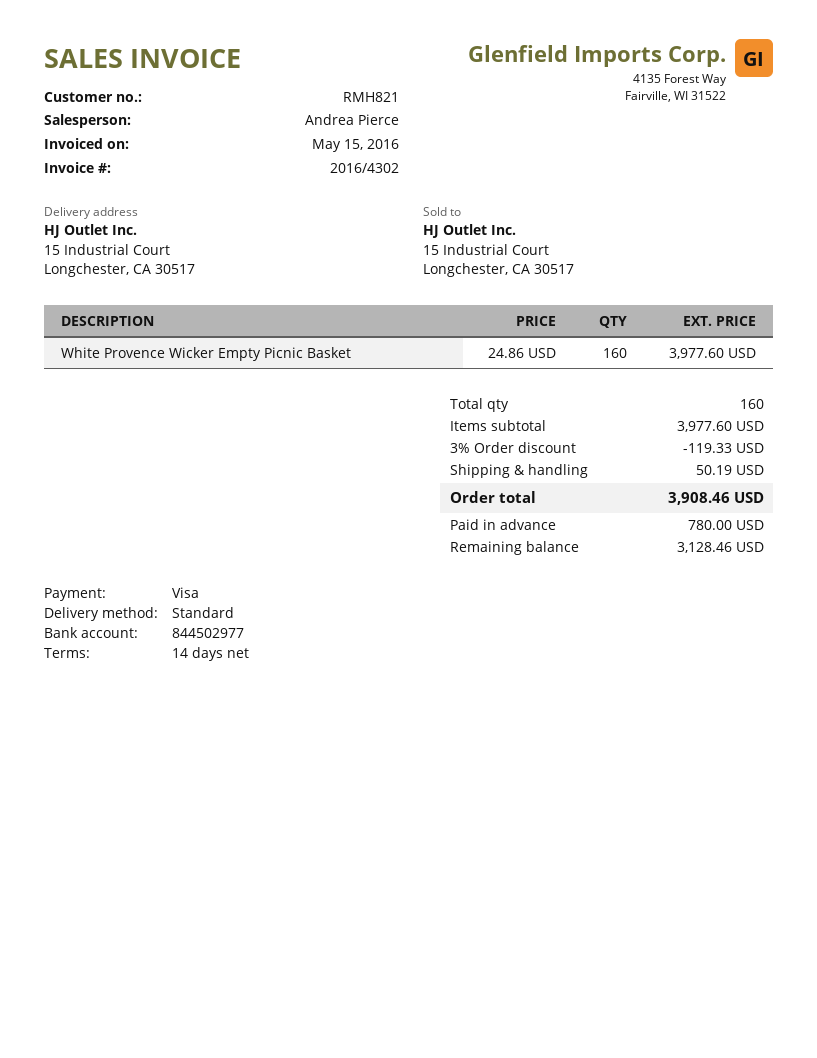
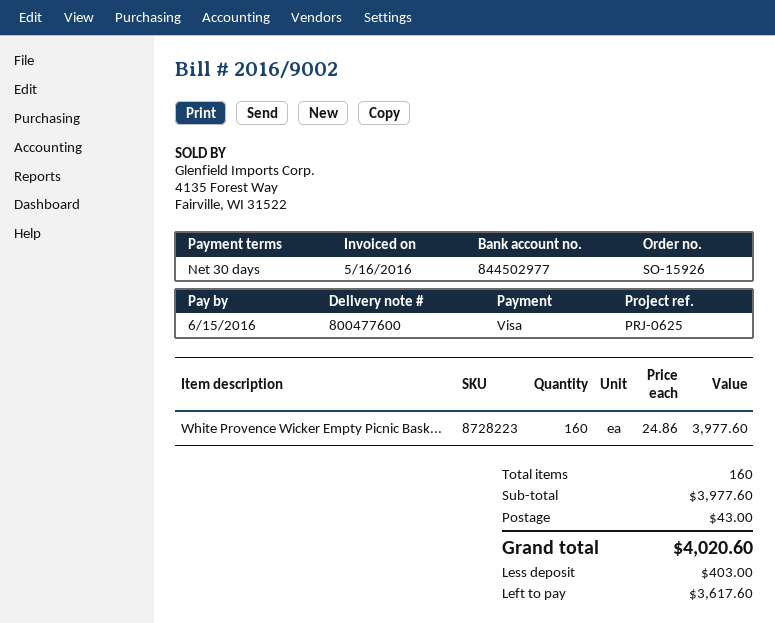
invoice number: 2016/4302 -> 2016/9002
invoice date: 2016-05-15 -> 2016-05-16
payment terms: 14 days -> 30 days
discount: 3% = 119.33 -> none
shipping: 50.19 -> 43.00
total: 3908.46 -> 4020.60
deposit: 780.00 -> 403.00
balance: 3128.46 -> 3617.60

